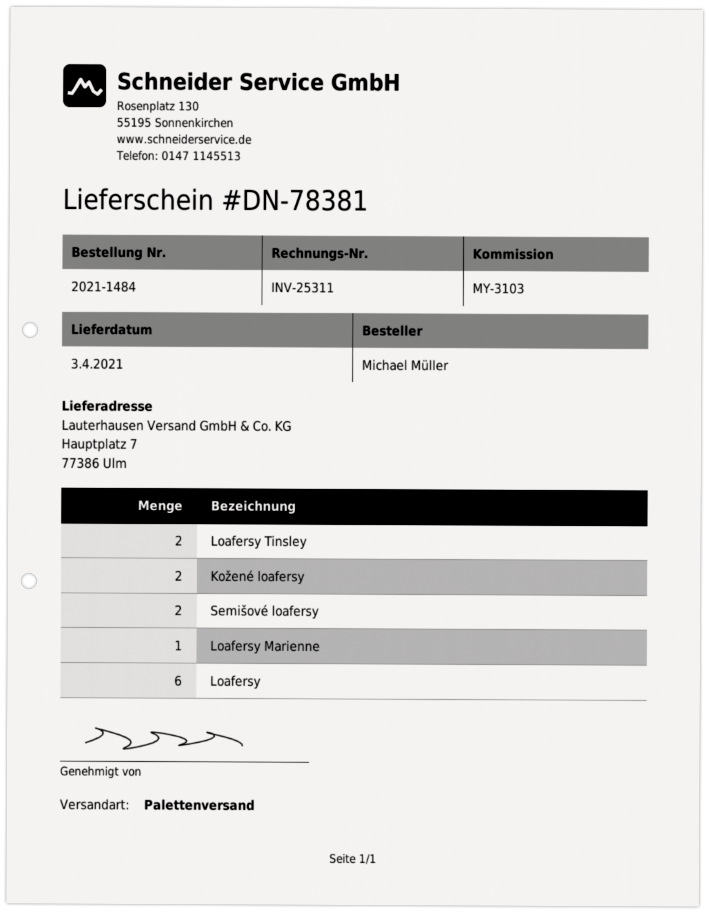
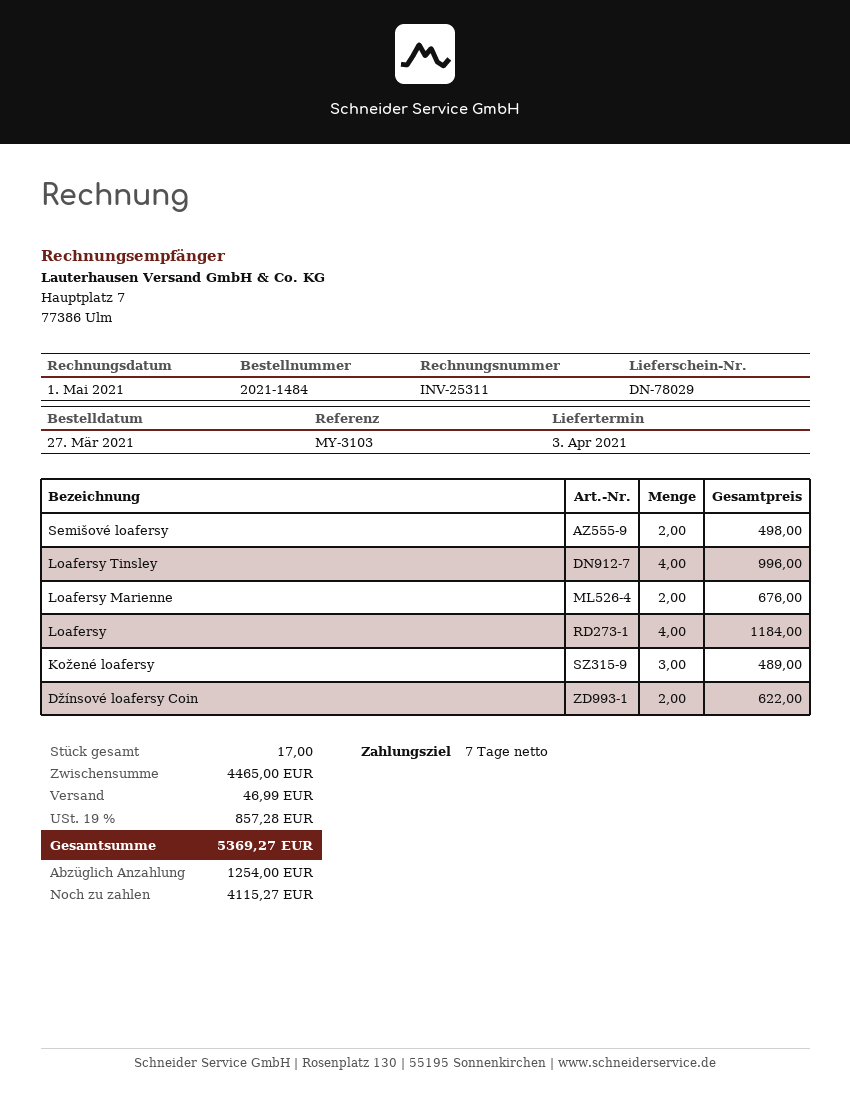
delivery note number: DN-78381 -> DN-78029
Loafersy Tinsley: 2 -> 4
Kožené loafersy: 2 -> 3
Loafersy Marienne: 1 -> 2
Loafersy: 6 -> 4
Džínsové loafersy Coin: none -> 2

